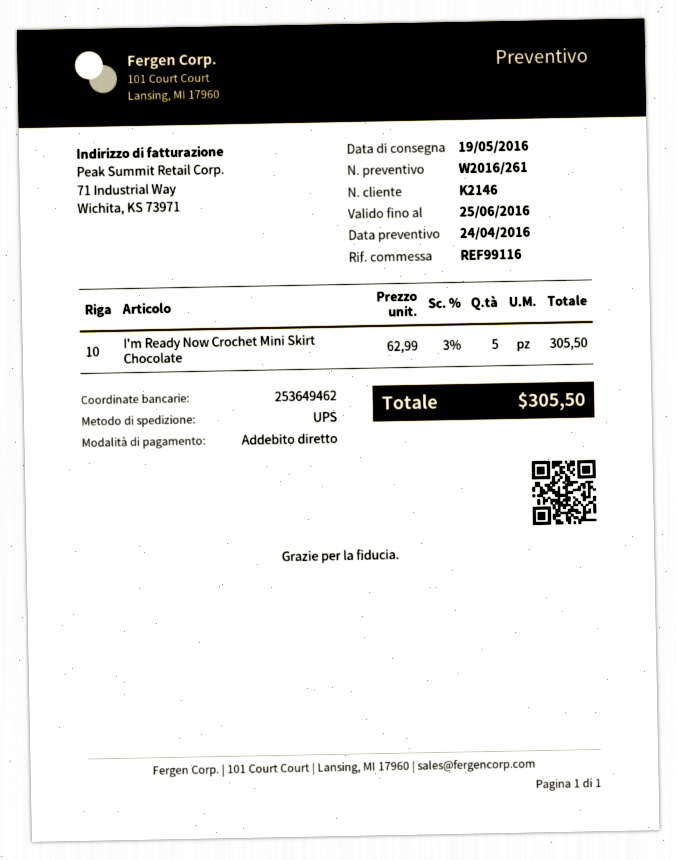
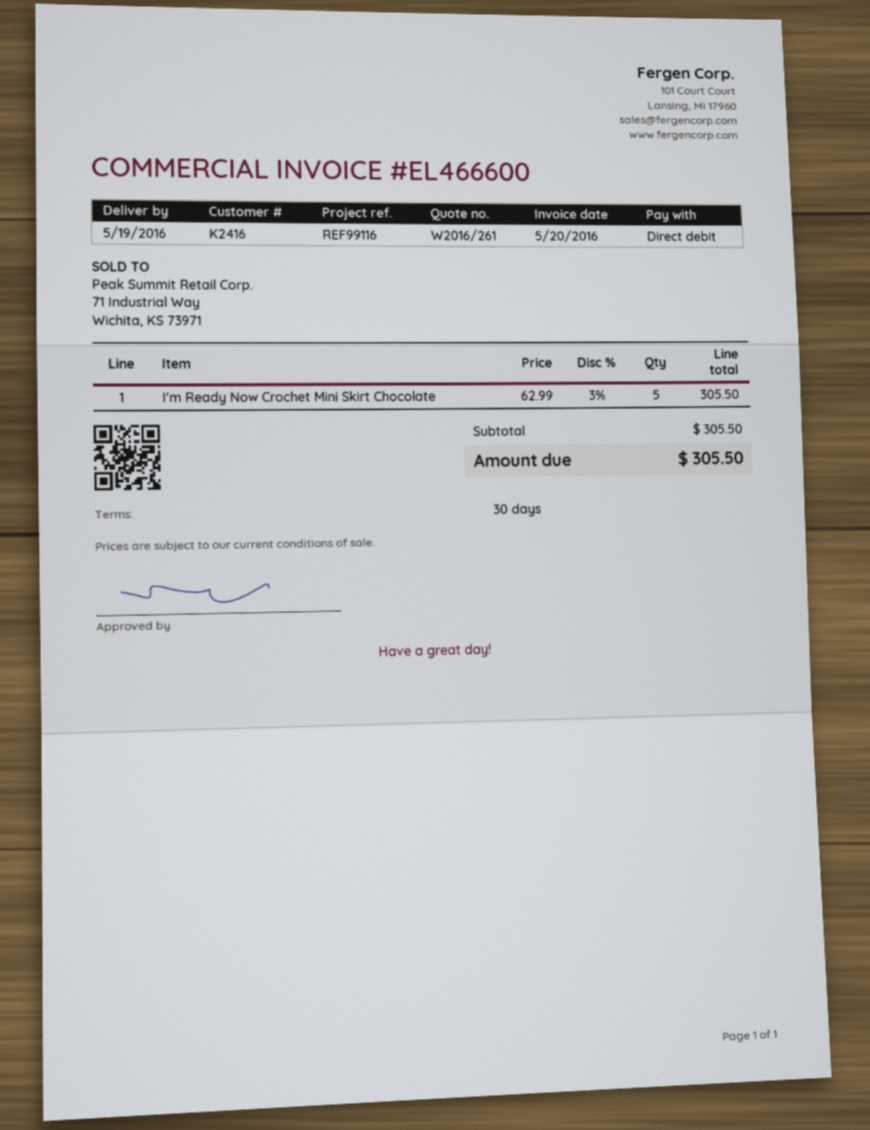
customer number: K2146 -> K2416

